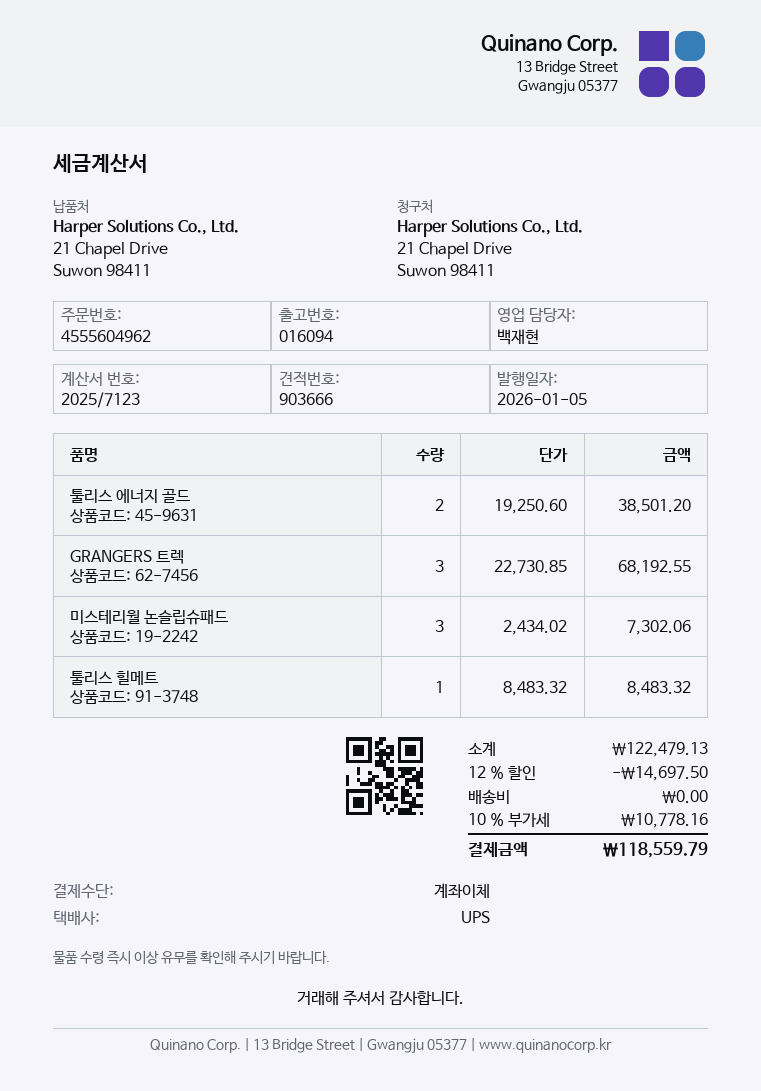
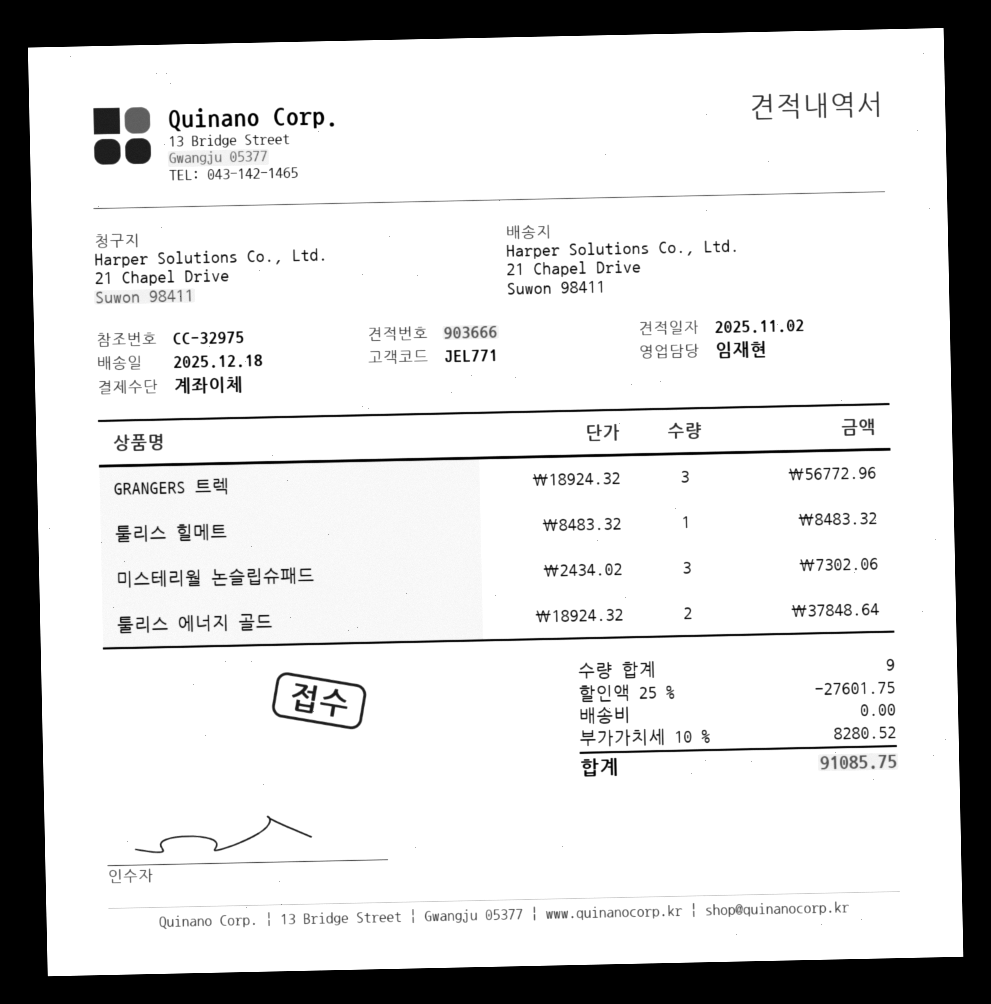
sales rep: 백재현 -> 임재현
툴리스 에너지 골드: 2 x 19250.60 = 38501.20 -> 2 x 18924.32 = 37848.64
GRANGERS 트렉: 3 x 22730.85 = 68192.55 -> 3 x 18924.32 = 56772.96
discount: 12% = 14697.50 -> 25% = 27601.75
tax: 10% = 10778.16 -> 10% = 8280.52
total: 118559.79 -> 91085.75

